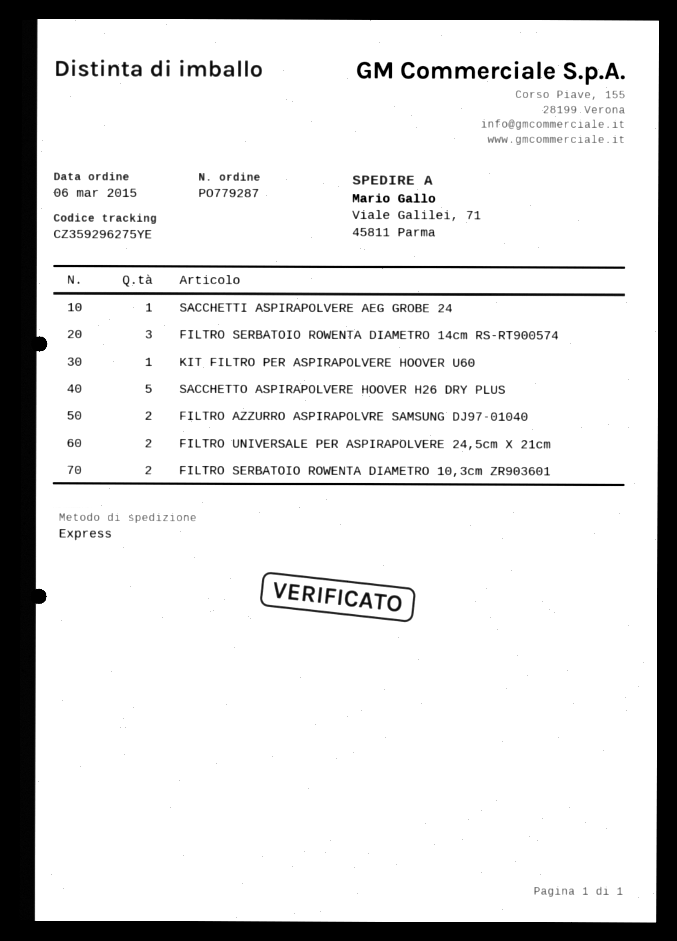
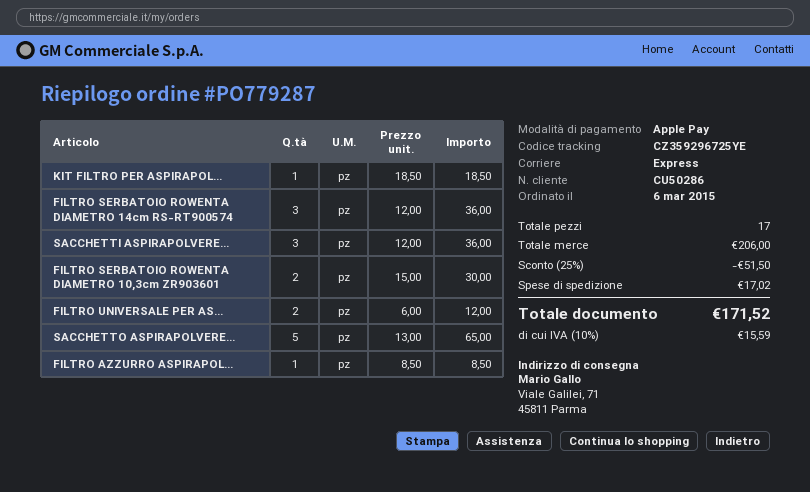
tracking number: CZ359296275YE -> CZ359296725YE
SACCHETTI ASPIRAPOLVERE AEG GROBE 24: 1 -> 3
FILTRO AZZURRO ASPIRAPOLVRE SAMSUNG DJ97-01040: 2 -> 1

